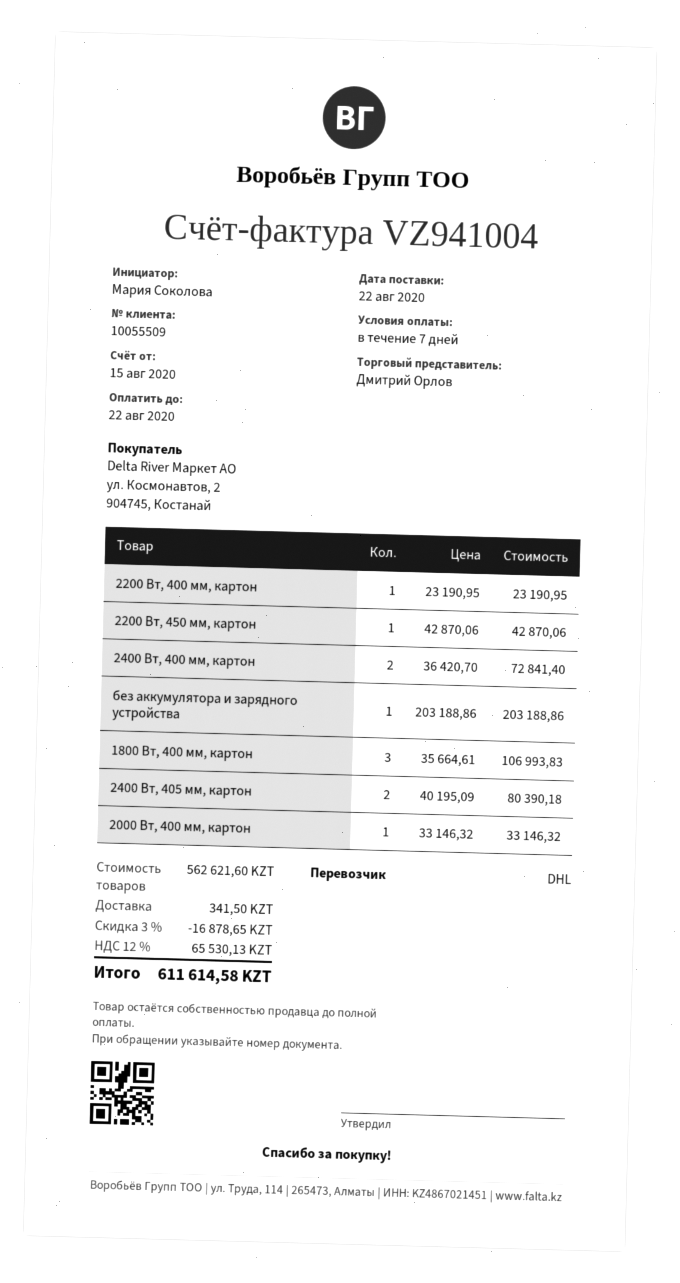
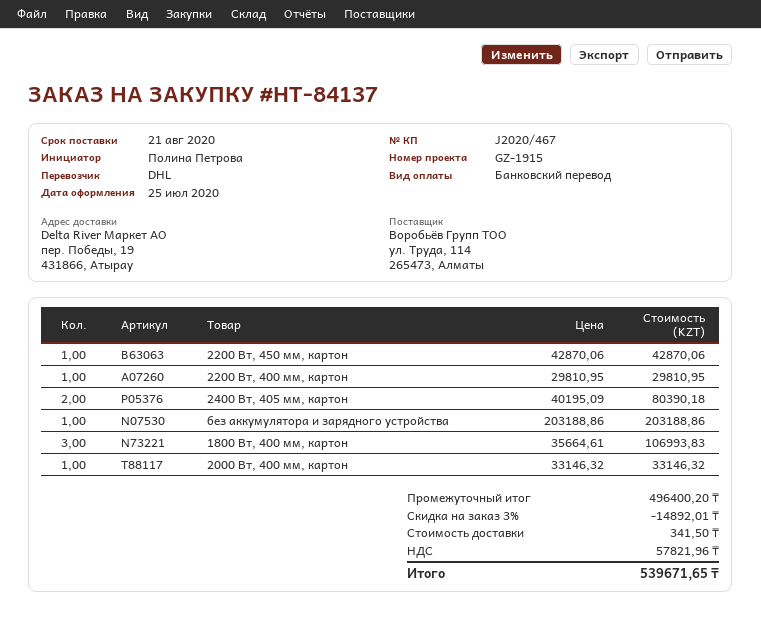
delivery date: 2020-08-22 -> 2020-08-21
ordered by: Мария Соколова -> Полина Петрова
2200 Вт, 400 мм, картон: 1 x 23190.95 = 23190.95 -> 1 x 29810.95 = 29810.95
2400 Вт, 400 мм, картон: 2 x 36420.70 = 72841.40 -> none
subtotal: 562621.60 -> 496400.20
discount: 3% = 16878.65 -> 3% = 14892.01
tax: 65530.13 -> 57821.96
total: 611614.58 -> 539671.65

